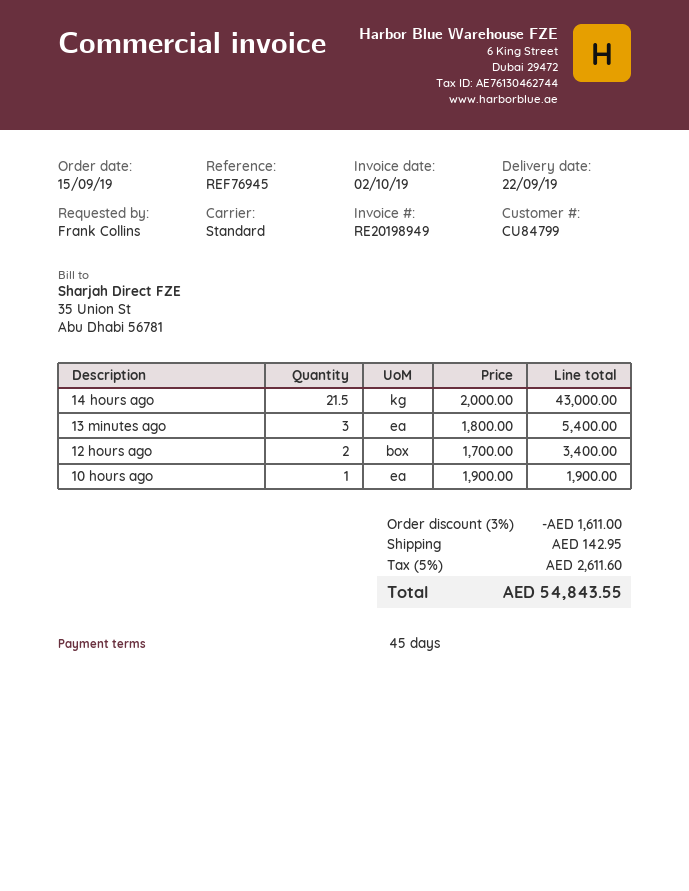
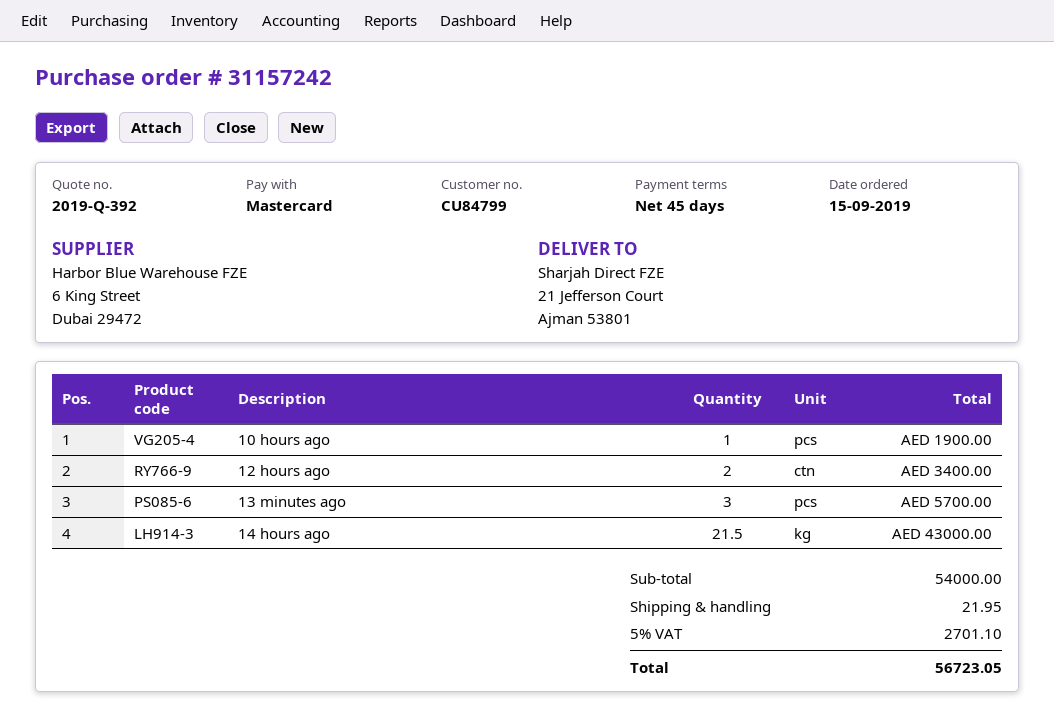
13 minutes ago: 3 for 5400.00 -> 3 for 5700.00
discount: 3% = 1611.00 -> none
shipping: 142.95 -> 21.95
tax: 5% = 2611.60 -> 5% = 2701.10
total: 54843.55 -> 56723.05

